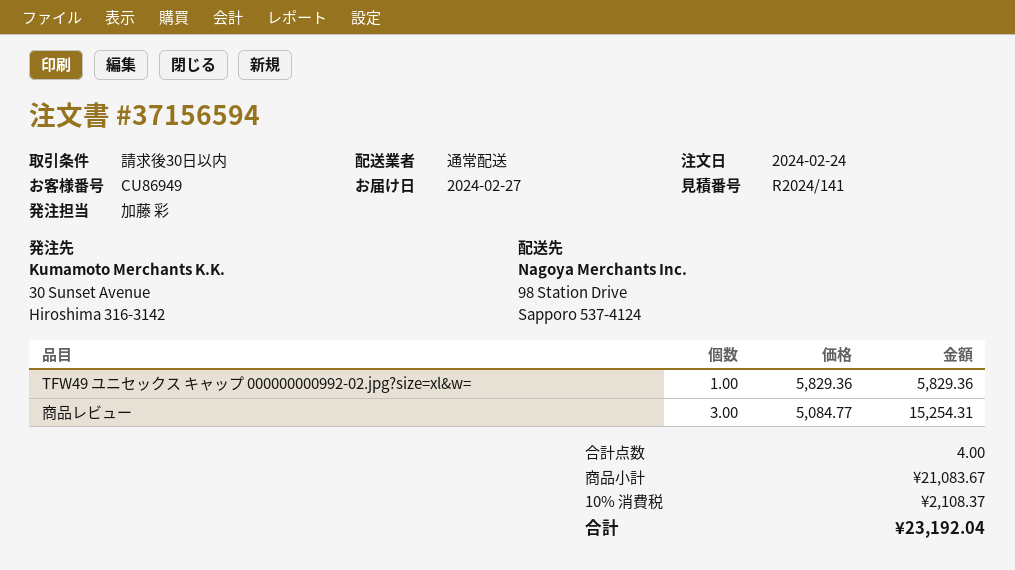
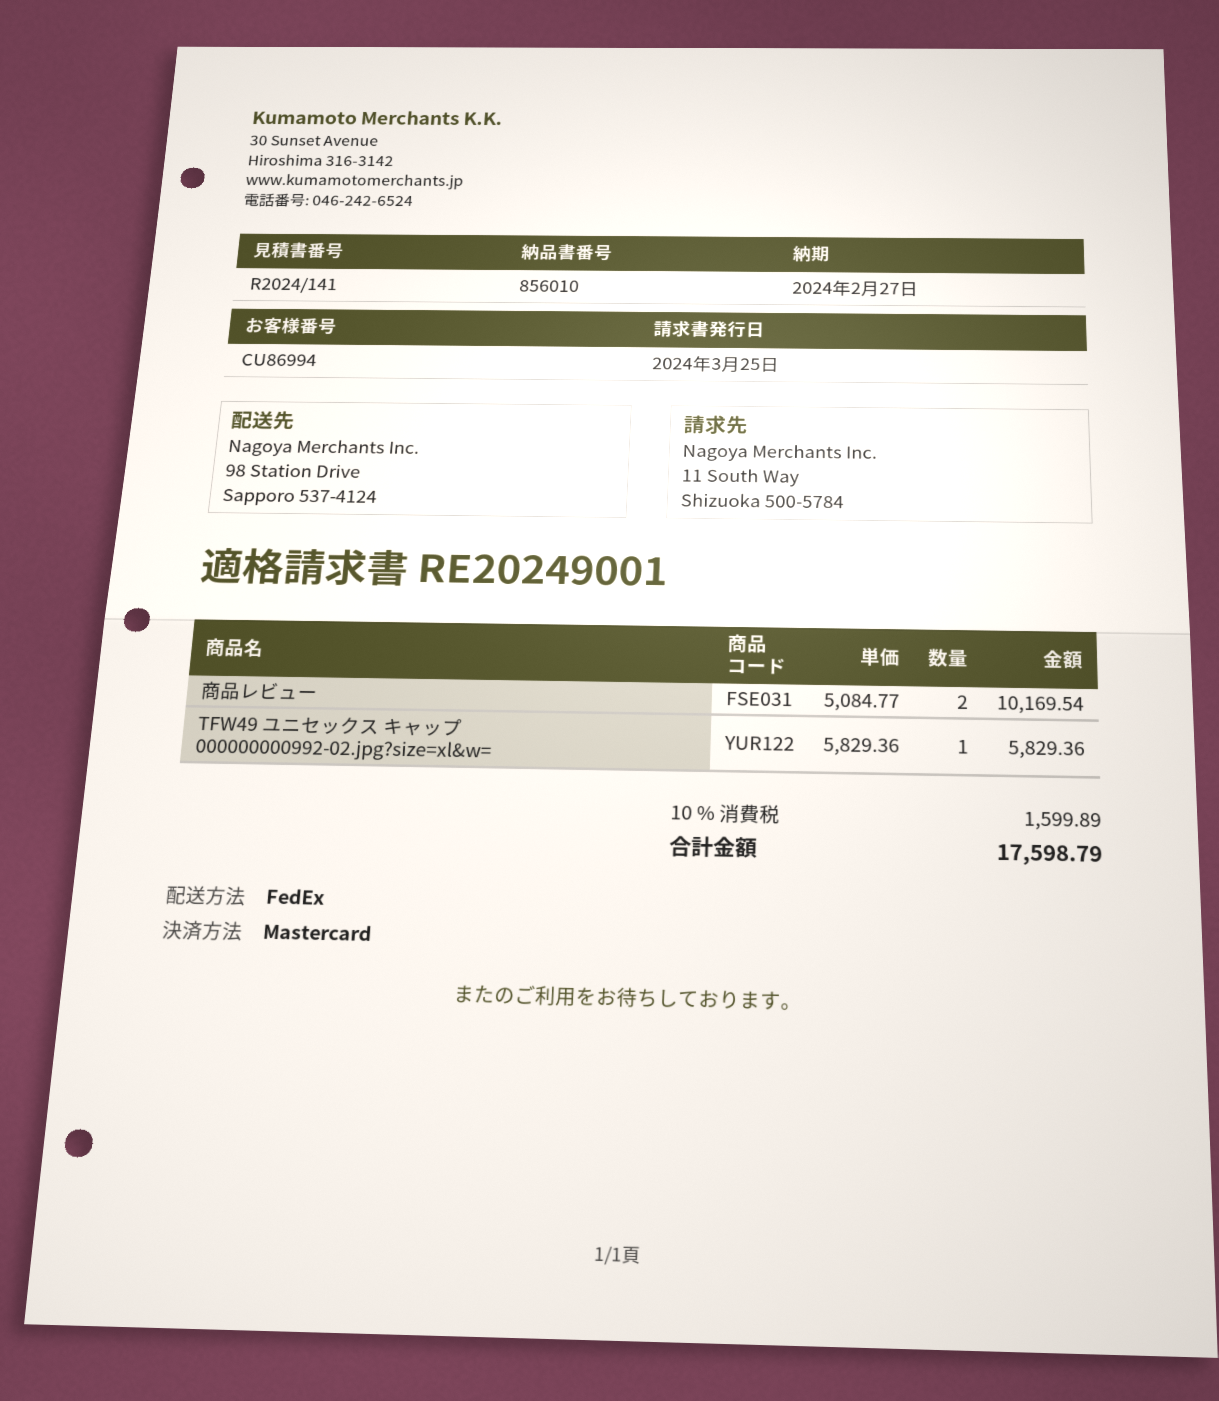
customer number: CU86949 -> CU86994
shipping method: standard -> FedEx
商品レビュー: 3 x 5084.77 = 15254.31 -> 2 x 5084.77 = 10169.54
tax: 10% = 2108.37 -> 10% = 1599.89
total: 23192.04 -> 17598.79

